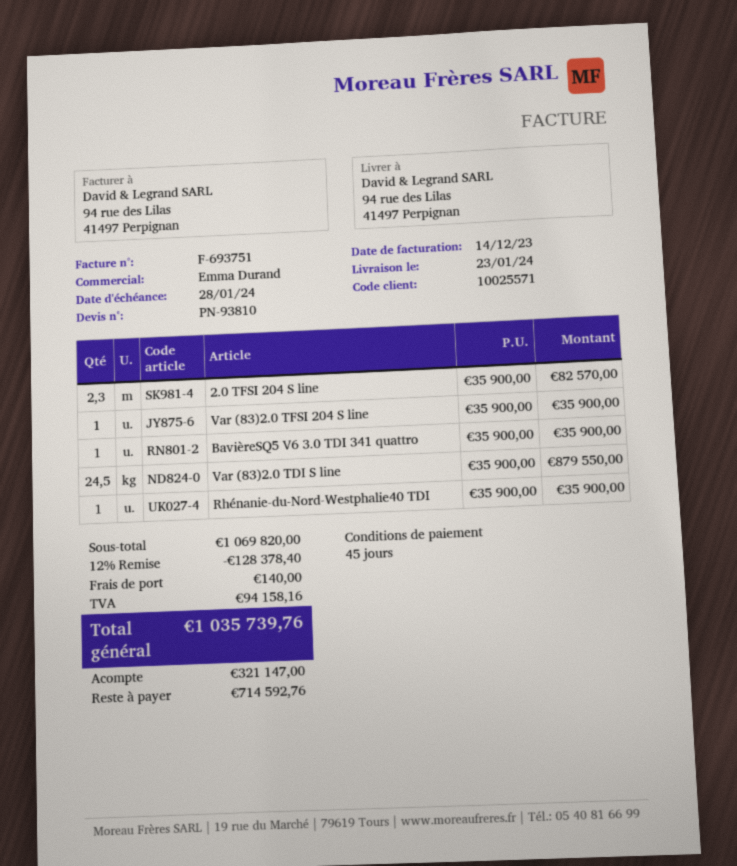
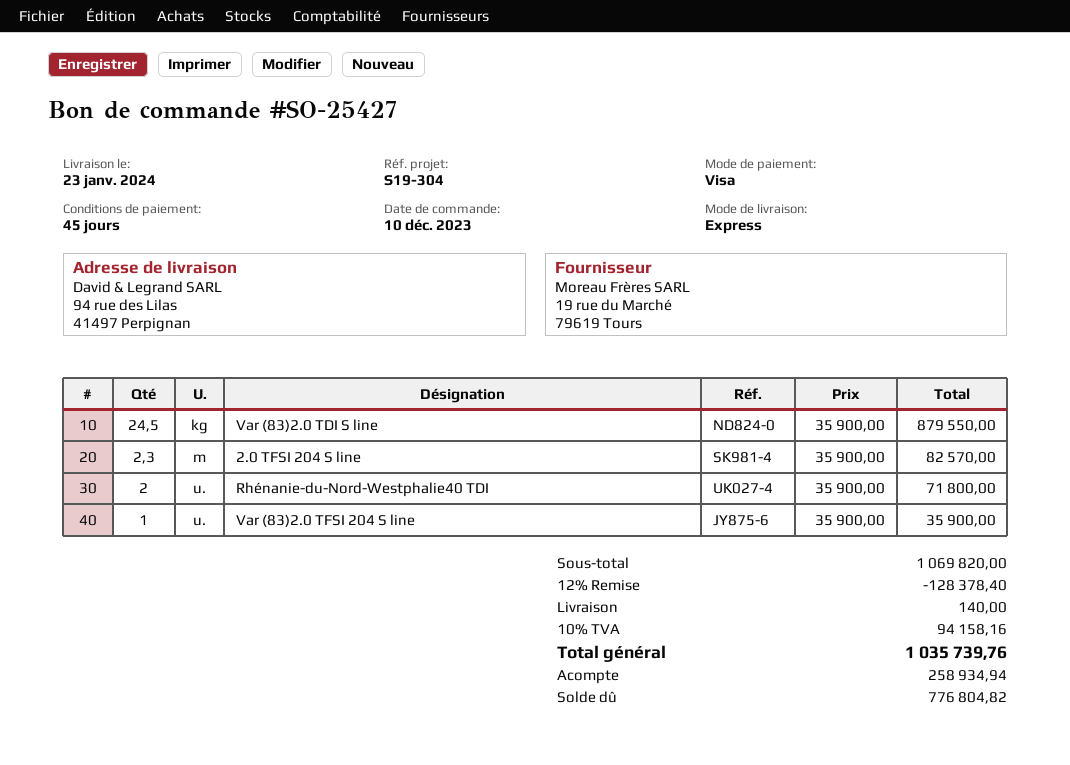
BavièreSQ5 V6 3.0 TDI 341 quattro: 1 x 35900.00 = 35900.00 -> none
Rhénanie-du-Nord-Westphalie40 TDI: 1 x 35900.00 = 35900.00 -> 2 x 35900.00 = 71800.00
deposit: 321147.00 -> 258934.94
balance: 714592.76 -> 776804.82

